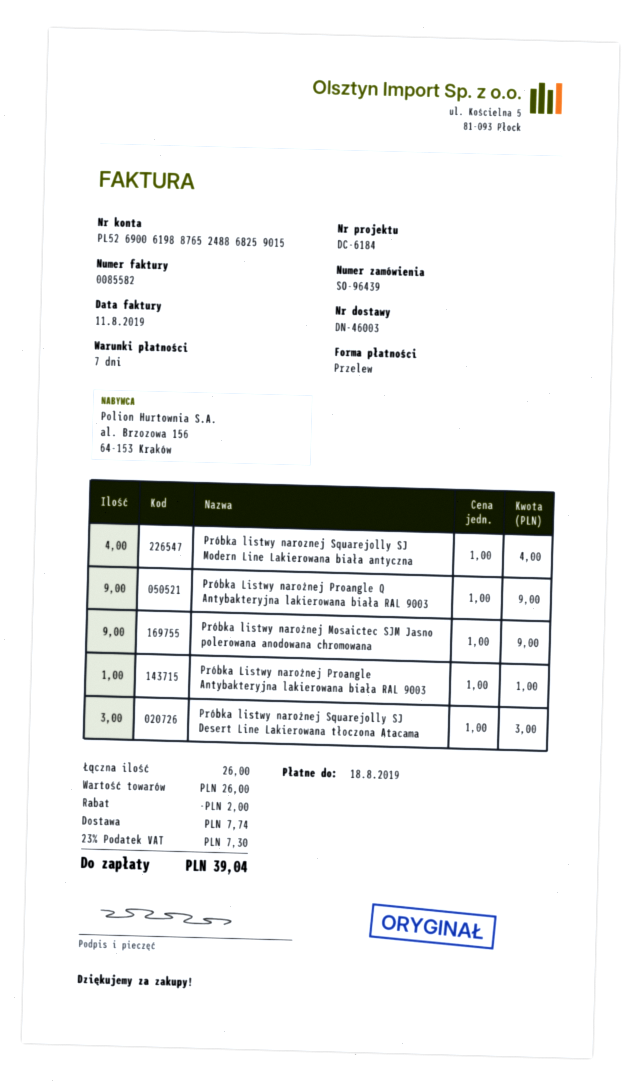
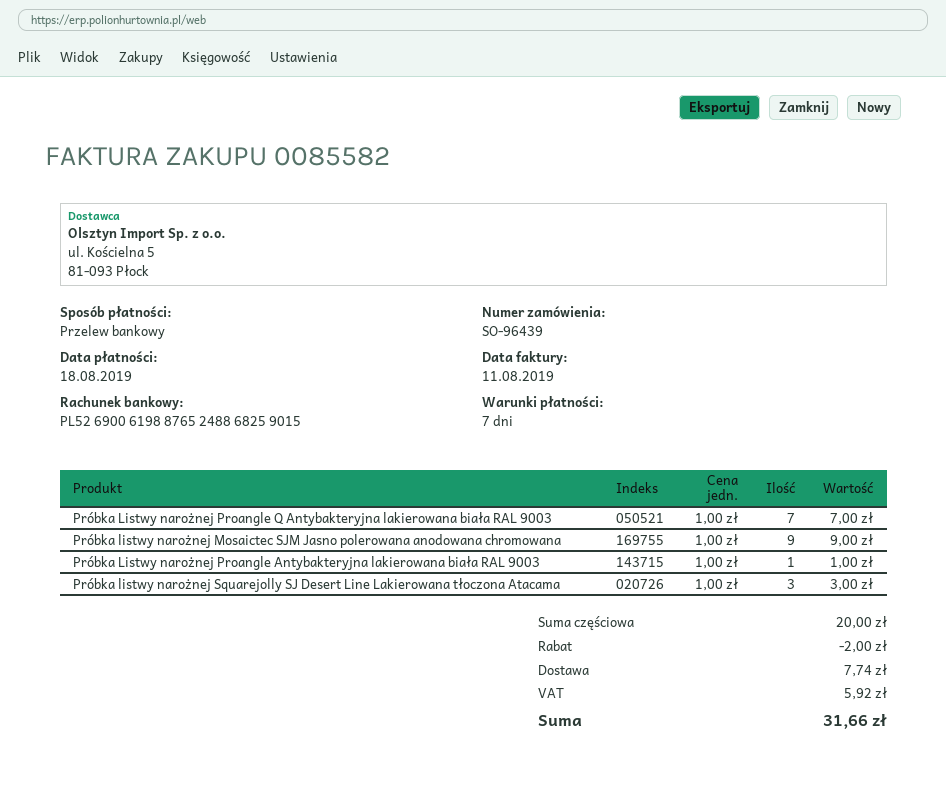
Próbka listwy naroznej Squarejolly SJ Modern Line Lakierowana biała antyczna: 4 x 1.00 = 4.00 -> none
Próbka Listwy narożnej Proangle Q Antybakteryjna lakierowana biała RAL 9003: 9 x 1.00 = 9.00 -> 7 x 1.00 = 7.00
subtotal: 26.00 -> 20.00
tax: 7.30 -> 5.92
total: 39.04 -> 31.66

